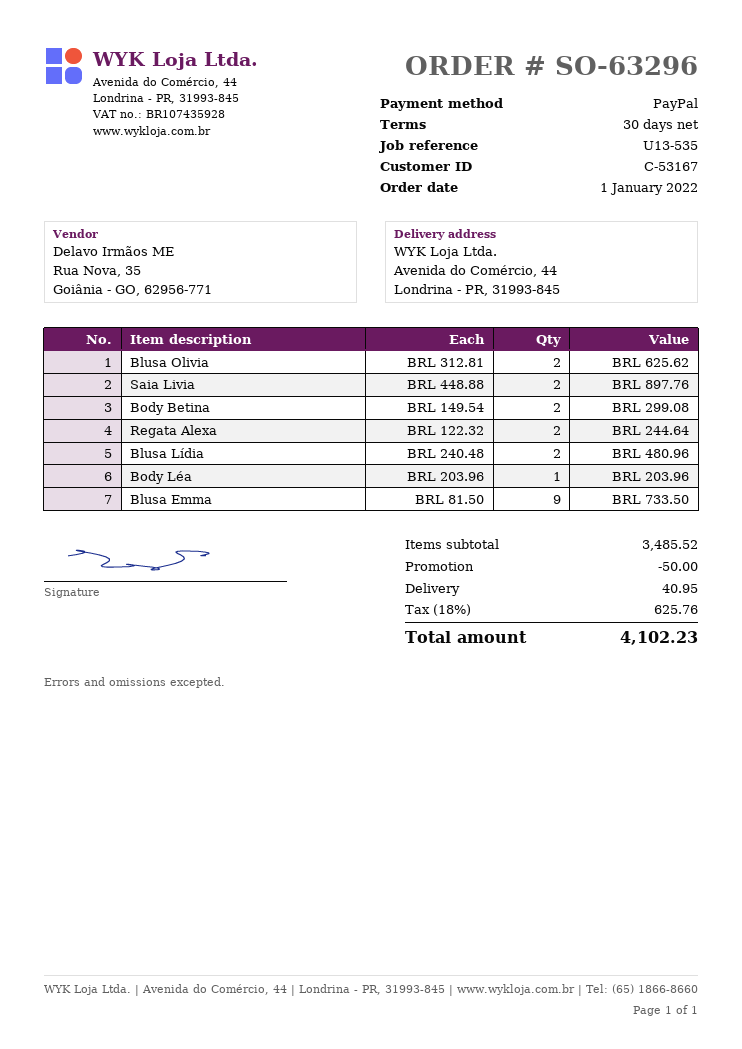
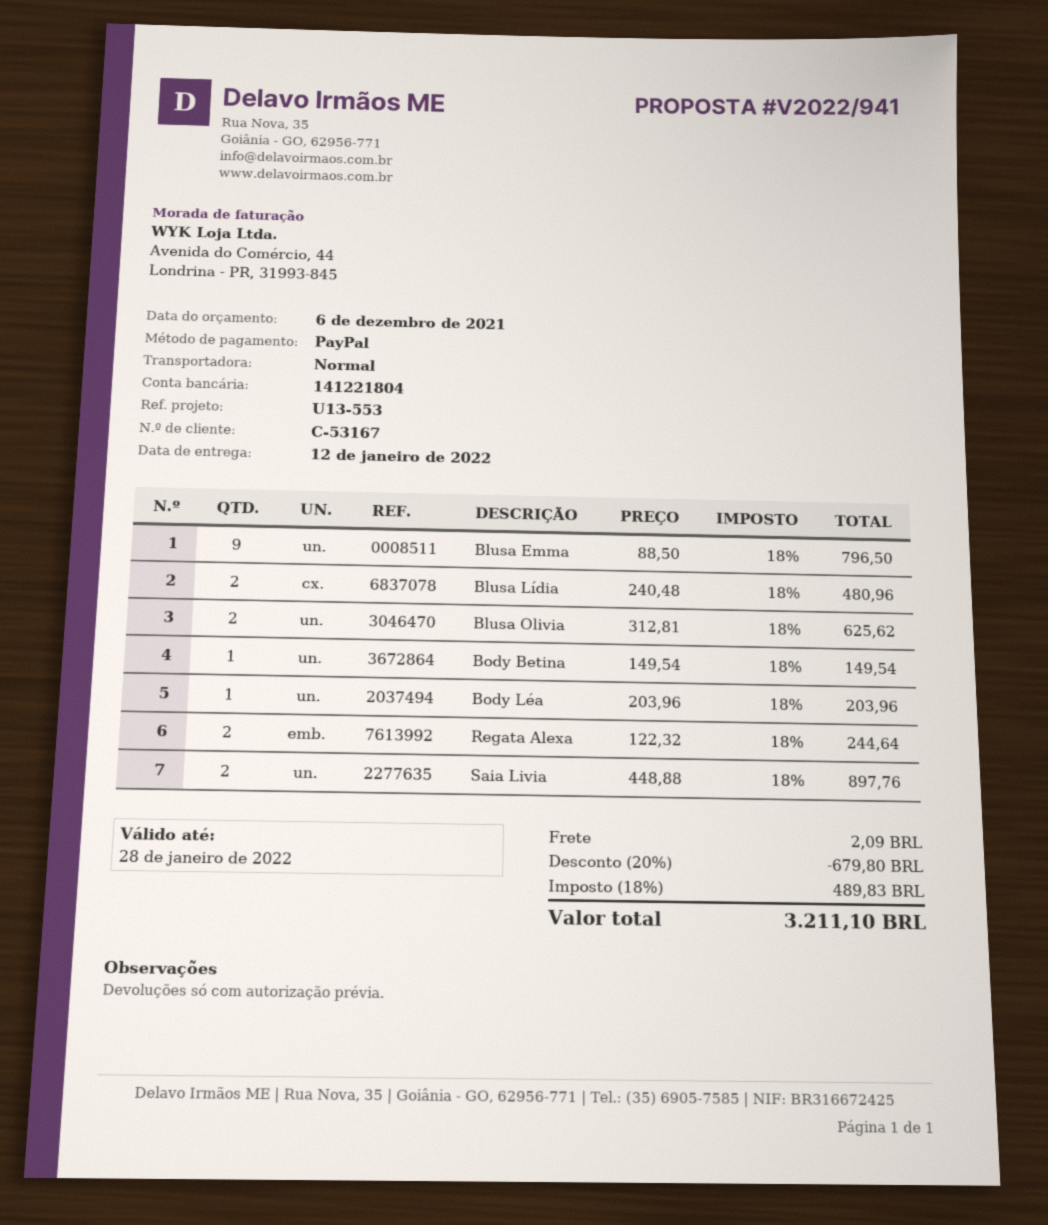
reference: U13-535 -> U13-553
Body Betina: 2 x 149.54 = 299.08 -> 1 x 149.54 = 149.54
Blusa Emma: 9 x 81.50 = 733.50 -> 9 x 88.50 = 796.50
discount: 50.00 -> 679.80
shipping: 40.95 -> 2.09
tax: 18% = 625.76 -> 18% = 489.83
total: 4102.23 -> 3211.10

